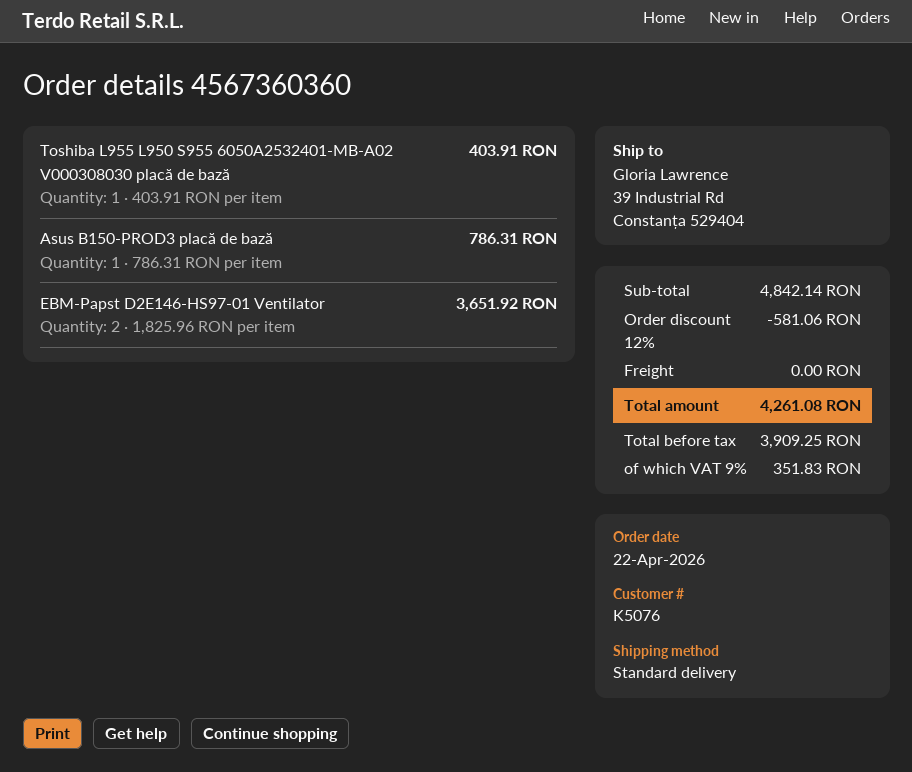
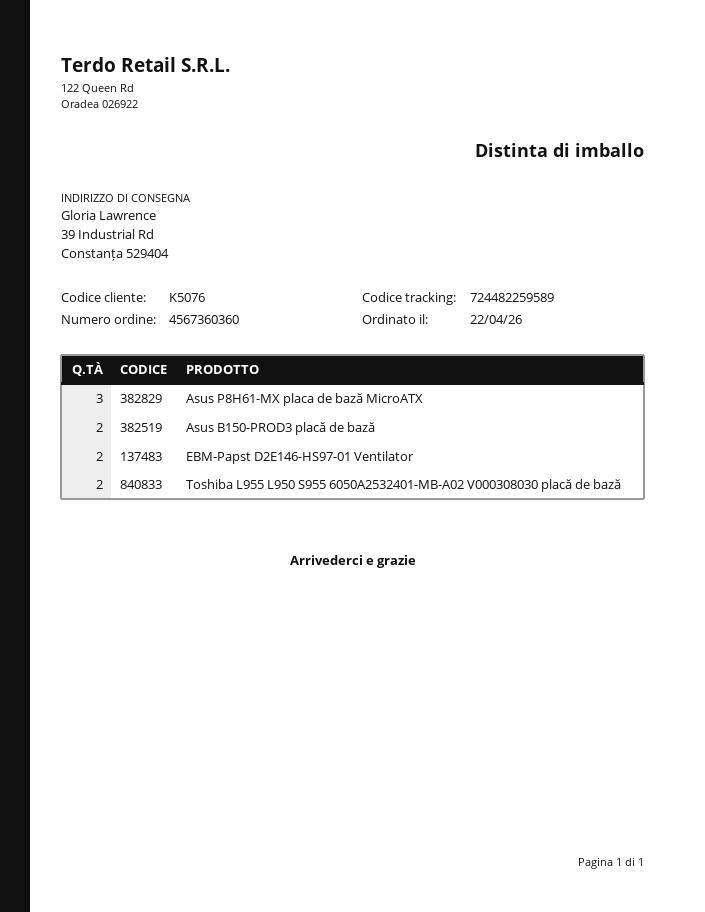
Toshiba L955 L950 S955 6050A2532401-MB-A02 V000308030 placă de bază: 1 -> 2
Asus B150-PROD3 placă de bază: 1 -> 2
Asus P8H61-MX placa de bază MicroATX: none -> 3

